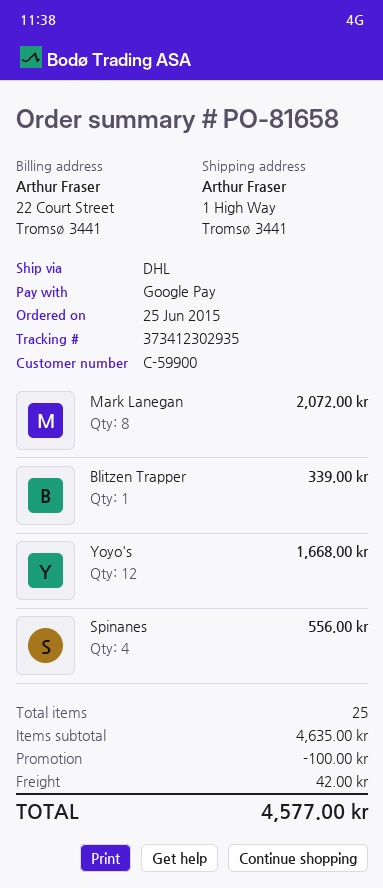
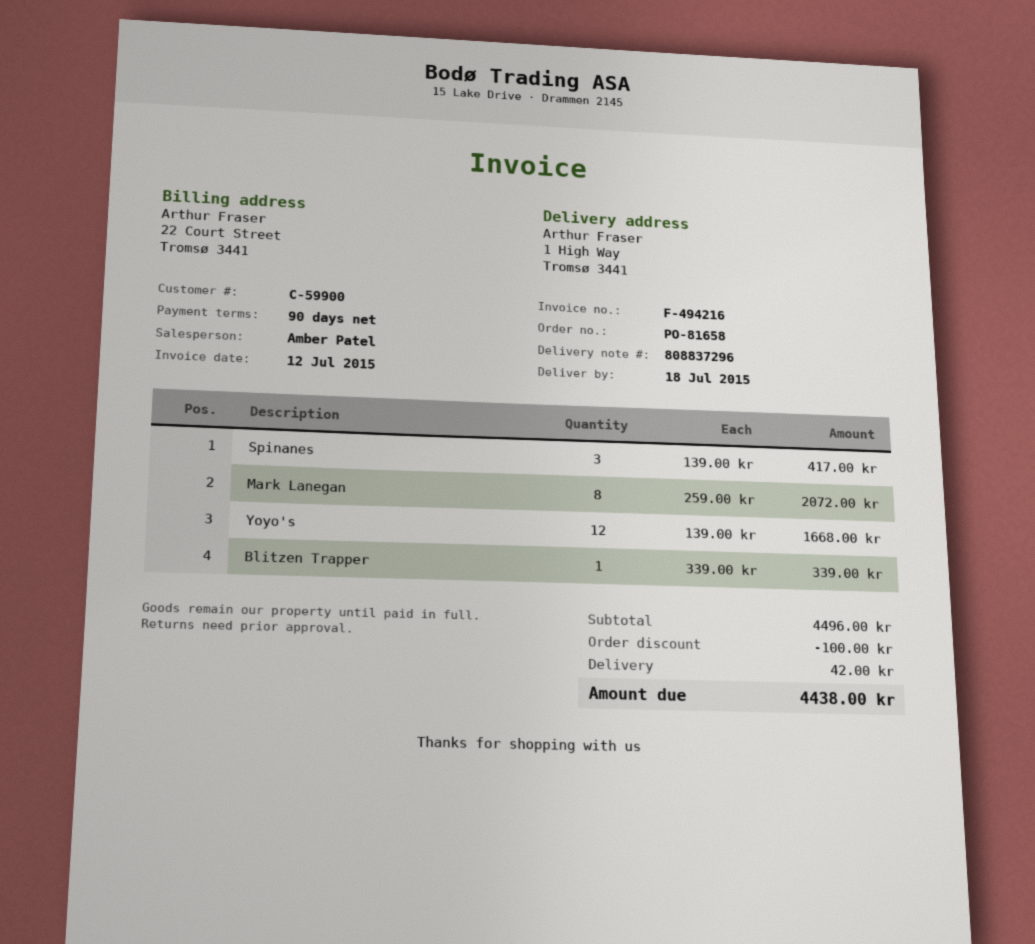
Spinanes: 4 for 556.00 -> 3 for 417.00
subtotal: 4635.00 -> 4496.00
total: 4577.00 -> 4438.00

